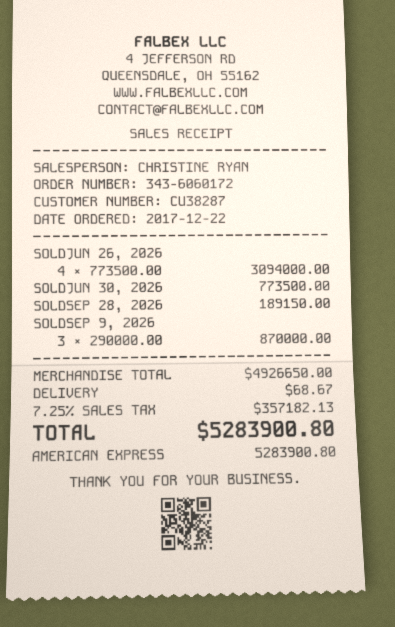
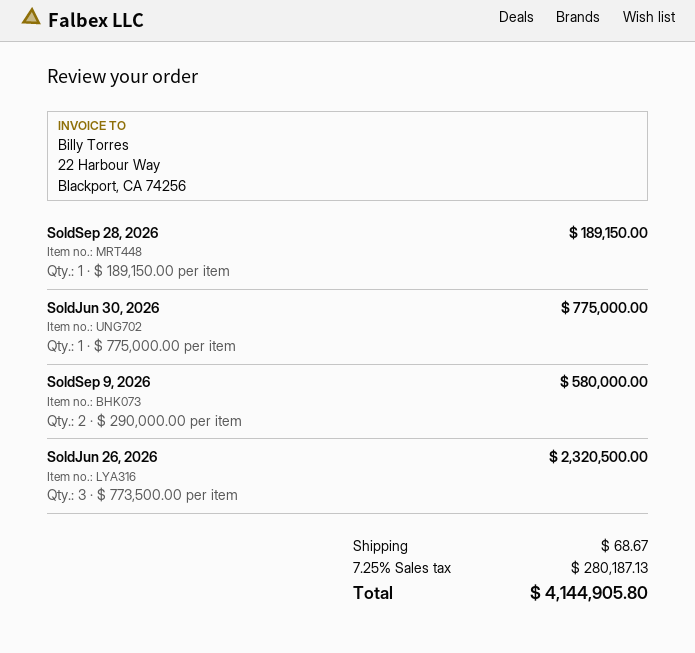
SOLDJUN 26, 2026: 4 x 773500.00 = 3094000.00 -> 3 x 773500.00 = 2320500.00
SOLDJUN 30, 2026: 1 x 773500.00 = 773500.00 -> 1 x 775000.00 = 775000.00
SOLDSEP 9, 2026: 3 x 290000.00 = 870000.00 -> 2 x 290000.00 = 580000.00
tax: 7.25% = 357182.13 -> 7.25% = 280187.13
total: 5283900.80 -> 4144905.80

